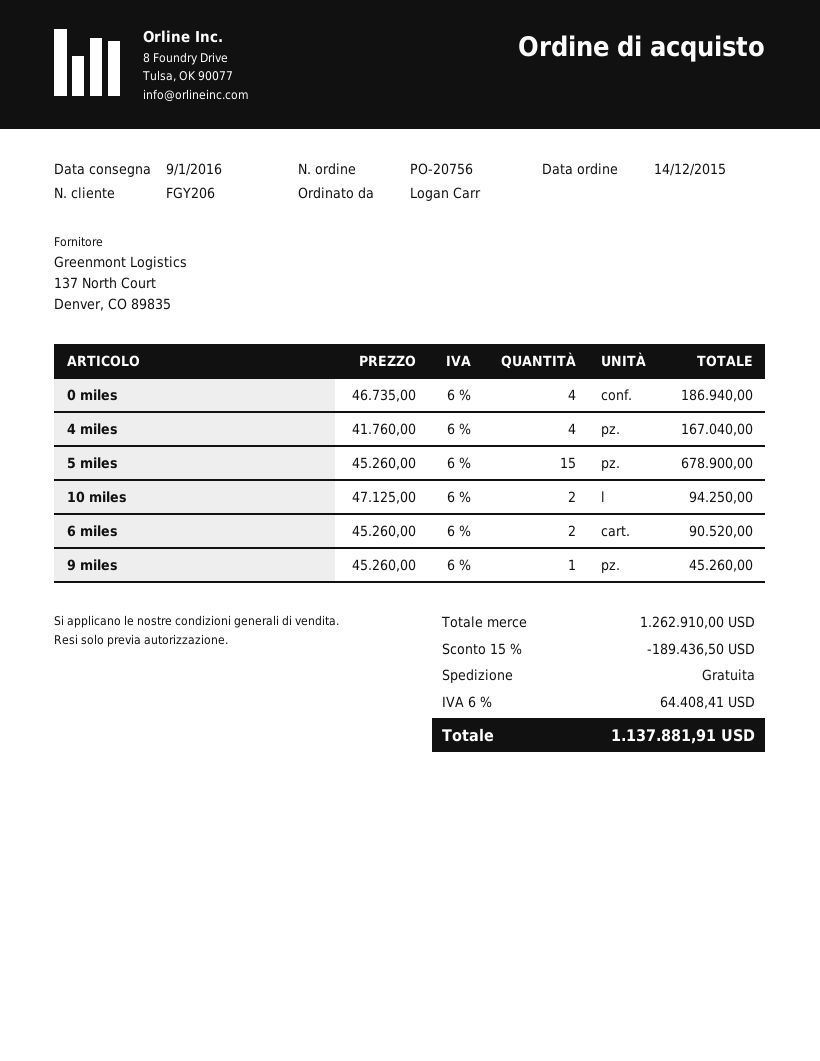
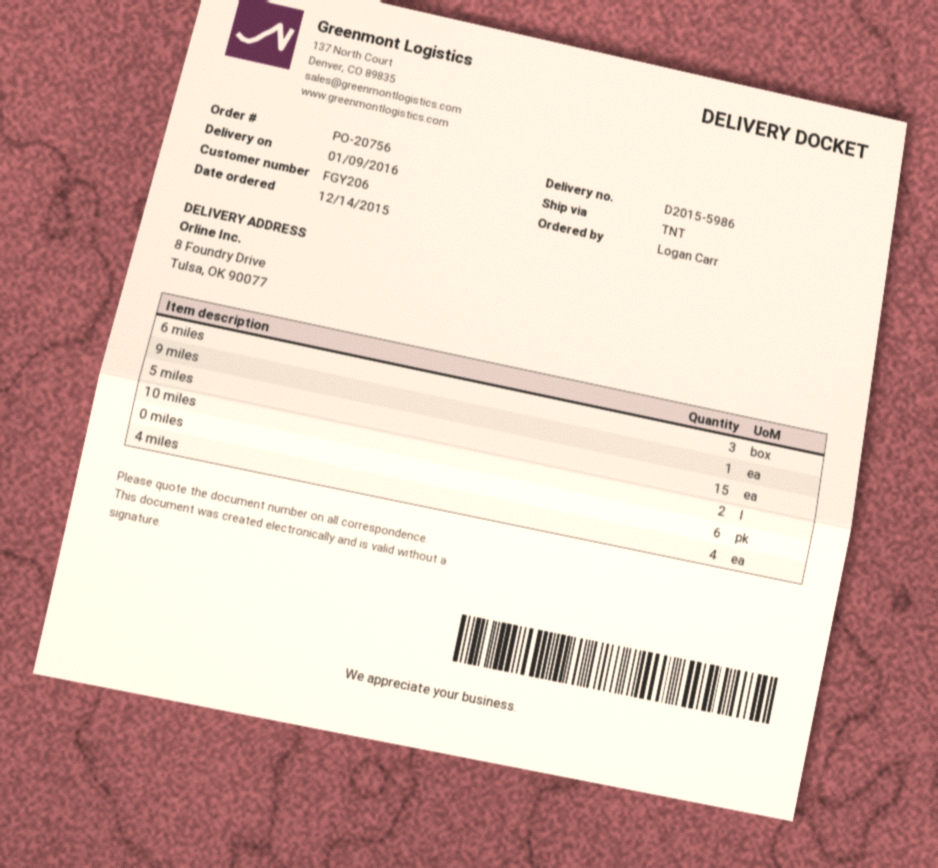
0 miles: 4 -> 6
6 miles: 2 -> 3

